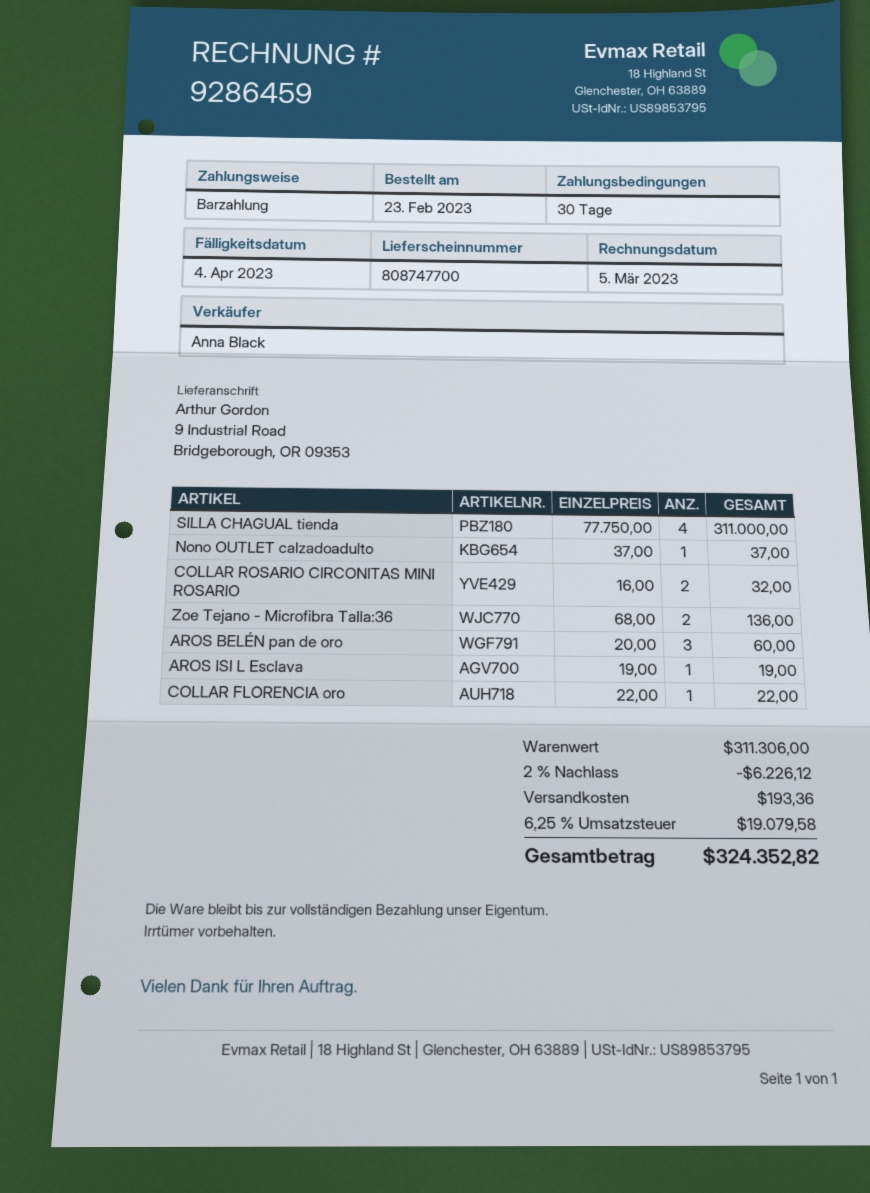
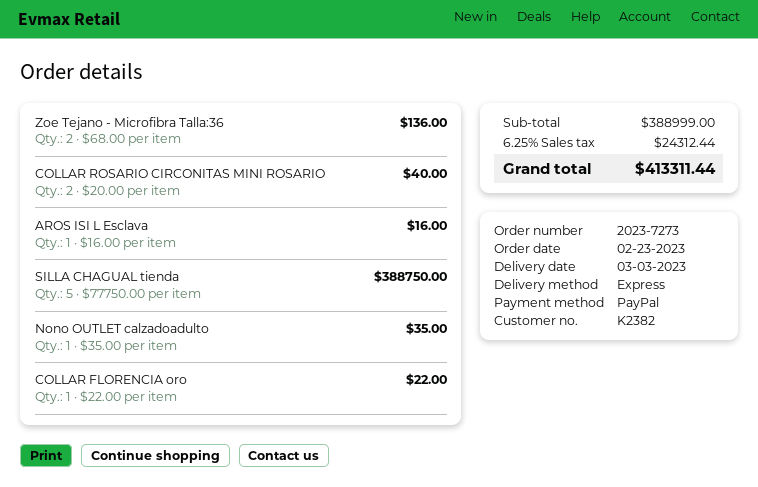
payment method: cash -> PayPal
SILLA CHAGUAL tienda: 4 x 77750.00 = 311000.00 -> 5 x 77750.00 = 388750.00
Nono OUTLET calzadoadulto: 1 x 37.00 = 37.00 -> 1 x 35.00 = 35.00
COLLAR ROSARIO CIRCONITAS MINI ROSARIO: 2 x 16.00 = 32.00 -> 2 x 20.00 = 40.00
AROS BELÉN pan de oro: 3 x 20.00 = 60.00 -> none
AROS ISI L Esclava: 1 x 19.00 = 19.00 -> 1 x 16.00 = 16.00
subtotal: 311306.00 -> 388999.00
discount: 2% = 6226.12 -> none
shipping: 193.36 -> none
tax: 6.25% = 19079.58 -> 6.25% = 24312.44
total: 324352.82 -> 413311.44

